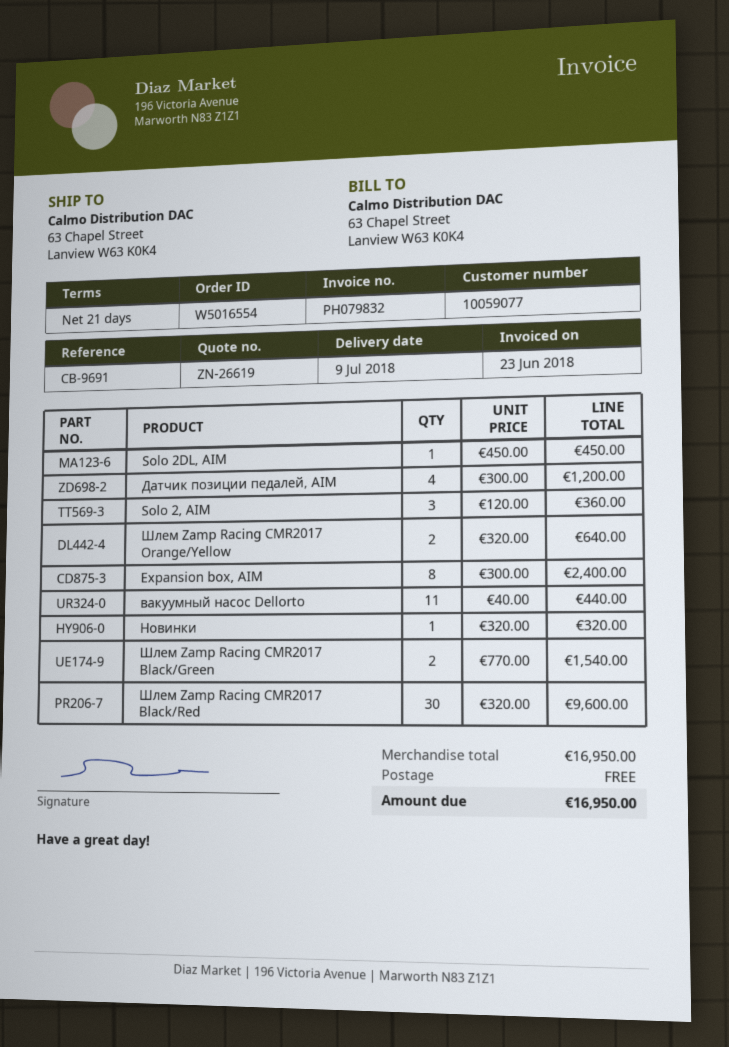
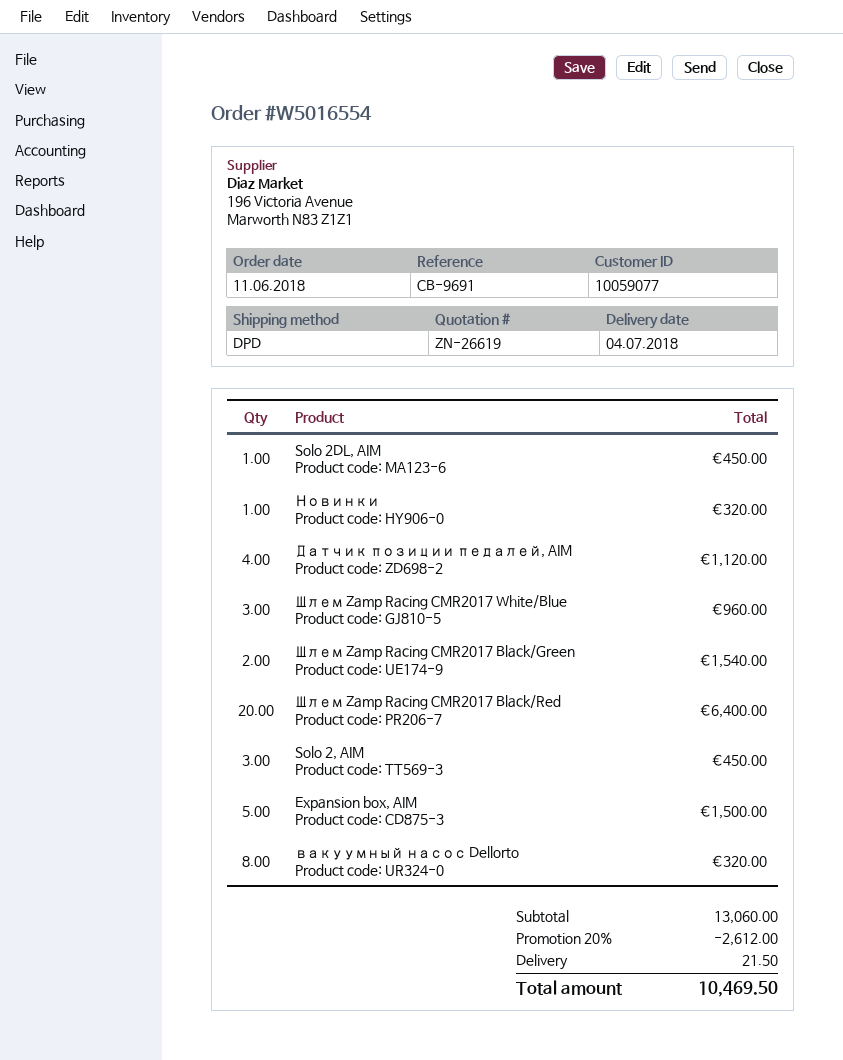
delivery date: 2018-07-09 -> 2018-07-04
Датчик позиции педалей, AIM: 4 for 1200.00 -> 4 for 1120.00
Solo 2, AIM: 3 for 360.00 -> 3 for 450.00
Шлем Zamp Racing CMR2017 Orange/Yellow: 2 for 640.00 -> none
Expansion box, AIM: 8 for 2400.00 -> 5 for 1500.00
вакуумный насос Dellorto: 11 for 440.00 -> 8 for 320.00
Шлем Zamp Racing CMR2017 Black/Red: 30 for 9600.00 -> 20 for 6400.00
Шлем Zamp Racing CMR2017 White/Blue: none -> 3 for 960.00
subtotal: 16950.00 -> 13060.00
discount: none -> 20% = 2612.00
shipping: 0.00 -> 21.50
total: 16950.00 -> 10469.50

